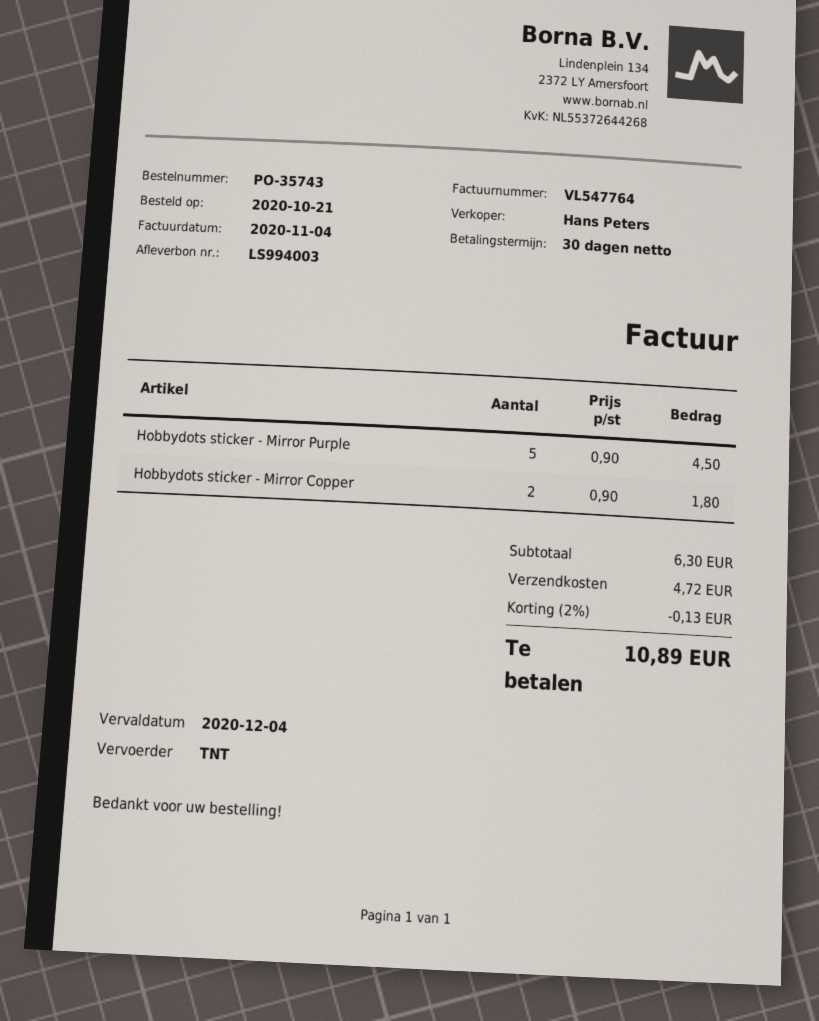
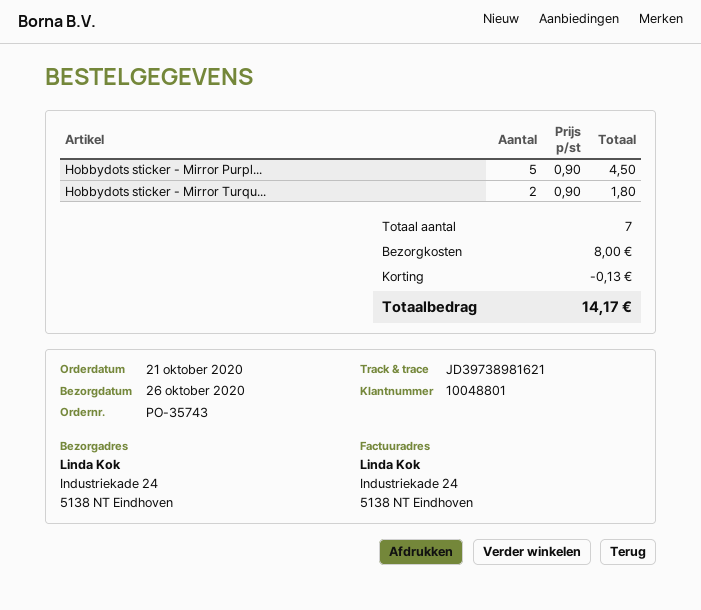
Hobbydots sticker - Mirror Copper: 2 x 0.90 = 1.80 -> none
Hobbydots sticker - Mirror Turqu...: none -> 2 x 0.90 = 1.80
shipping: 4.72 -> 8.00
total: 10.89 -> 14.17

